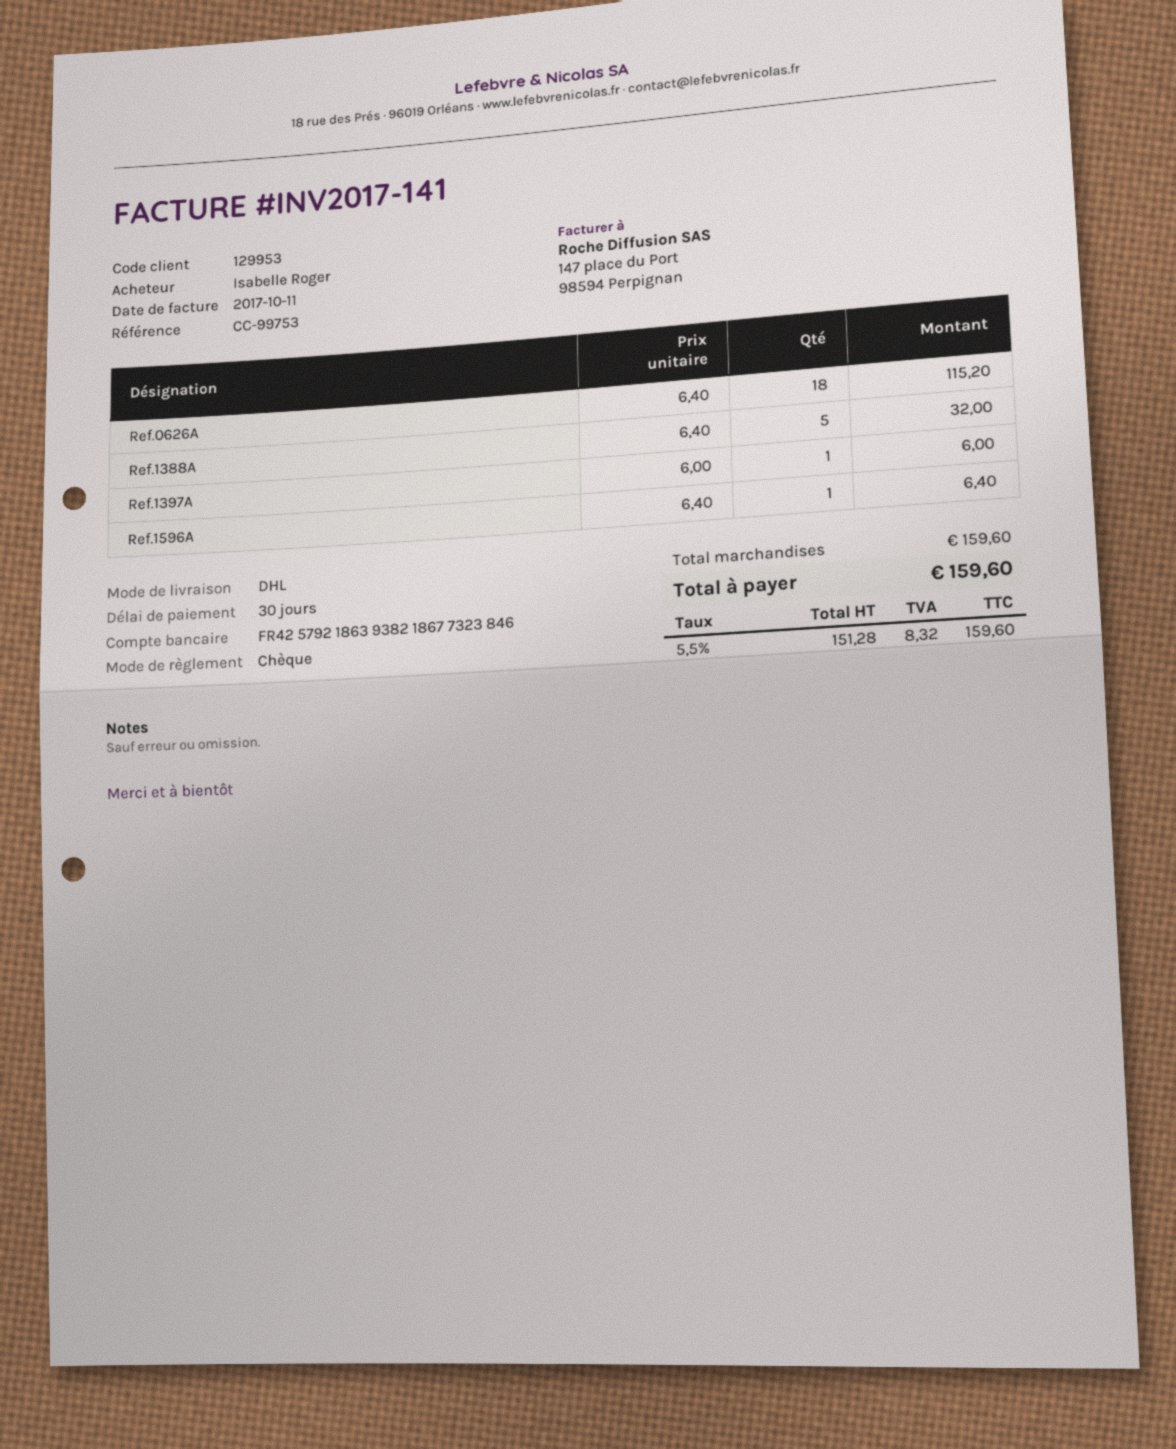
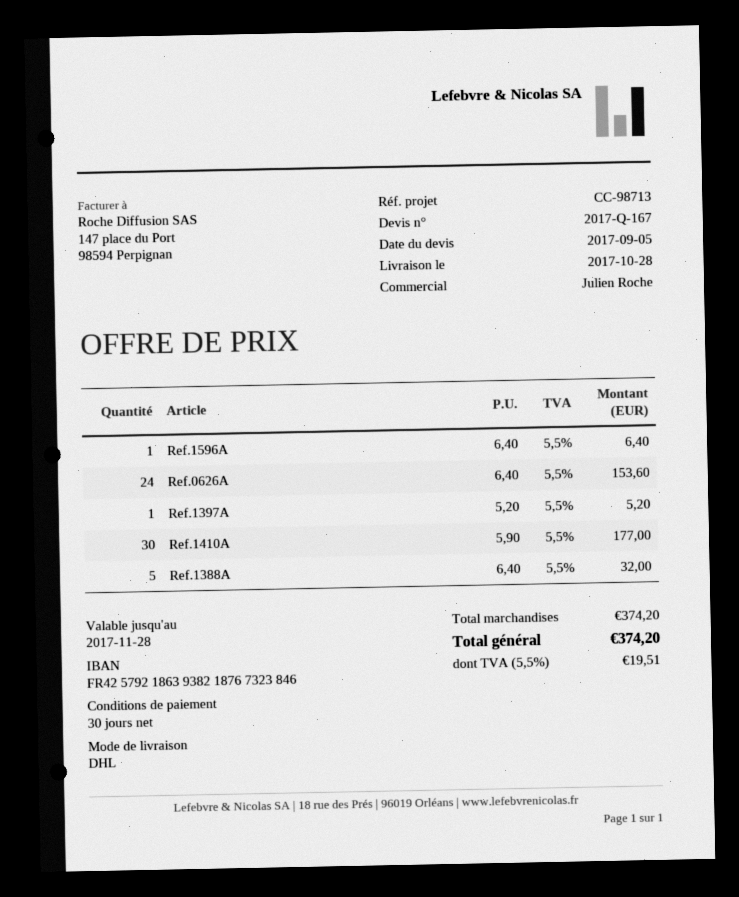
reference: CC-99753 -> CC-98713
bank account: FR4257921863938218677323846 -> FR4257921863938218767323846
Ref.0626A: 18 x 6.40 = 115.20 -> 24 x 6.40 = 153.60
Ref.1397A: 1 x 6.00 = 6.00 -> 1 x 5.20 = 5.20
Ref.1410A: none -> 30 x 5.90 = 177.00
subtotal: 159.60 -> 374.20
tax: 5.5% = 8.32 -> 5.5% = 19.51
total: 159.60 -> 374.20

